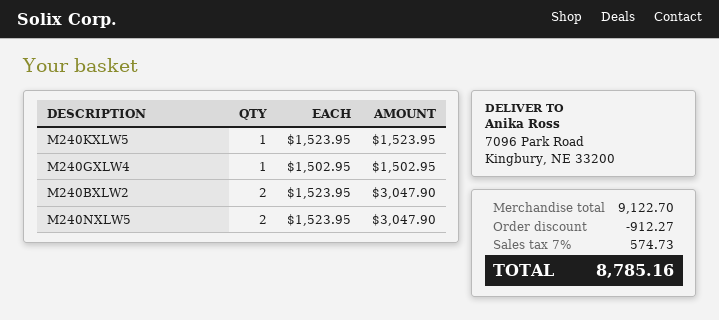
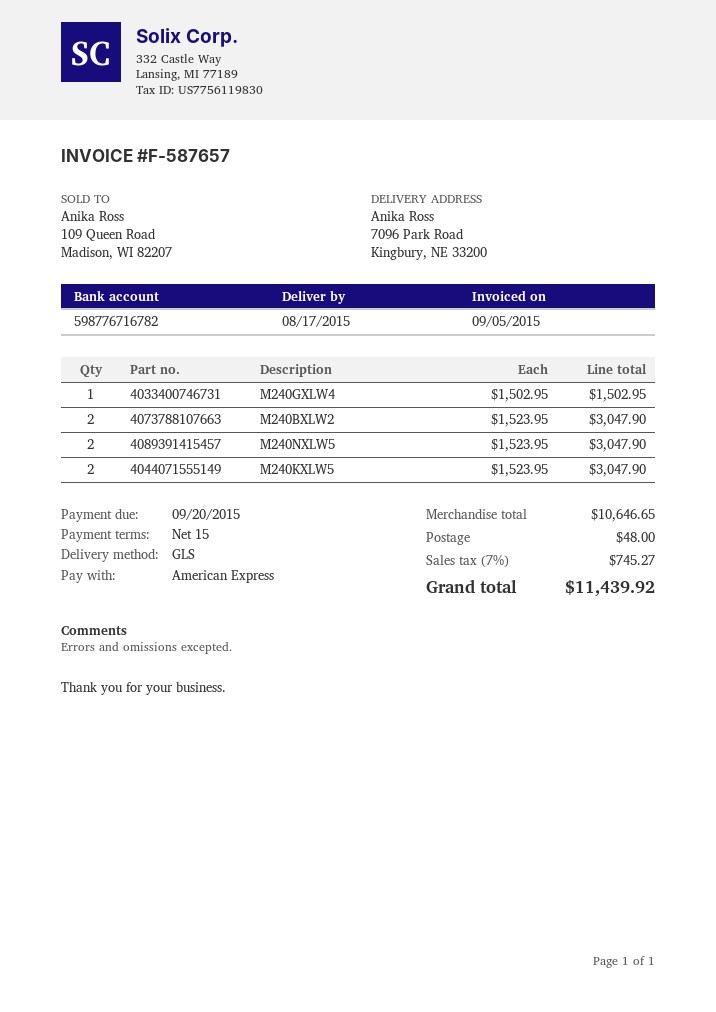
M240KXLW5: 1 x 1523.95 = 1523.95 -> 2 x 1523.95 = 3047.90
subtotal: 9122.70 -> 10646.65
discount: 912.27 -> none
shipping: none -> 48.00
tax: 7% = 574.73 -> 7% = 745.27
total: 8785.16 -> 11439.92

